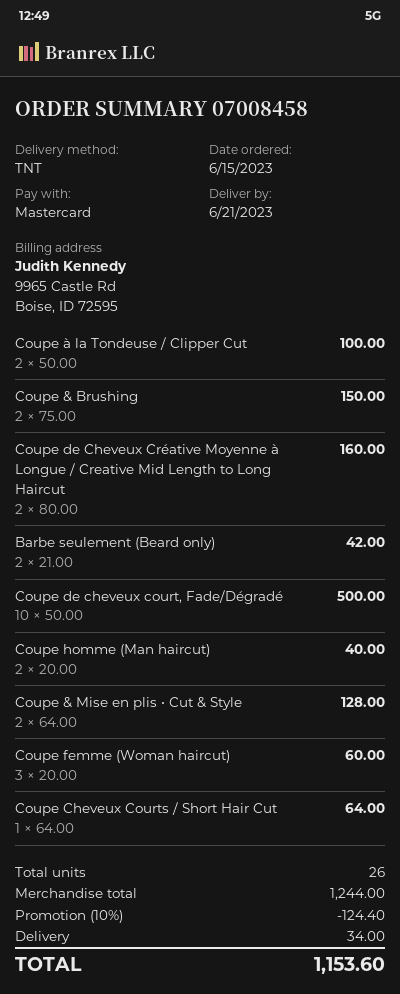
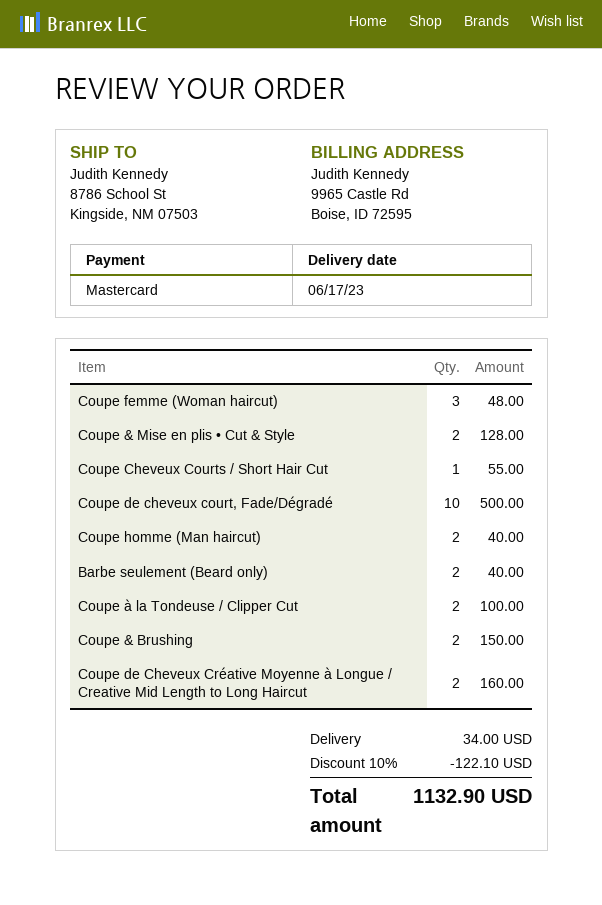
delivery date: 2023-06-21 -> 2023-06-17
Barbe seulement (Beard only): 2 for 42.00 -> 2 for 40.00
Coupe femme (Woman haircut): 3 for 60.00 -> 3 for 48.00
Coupe Cheveux Courts / Short Hair Cut: 1 for 64.00 -> 1 for 55.00
discount: 10% = 124.40 -> 10% = 122.10
total: 1153.60 -> 1132.90

